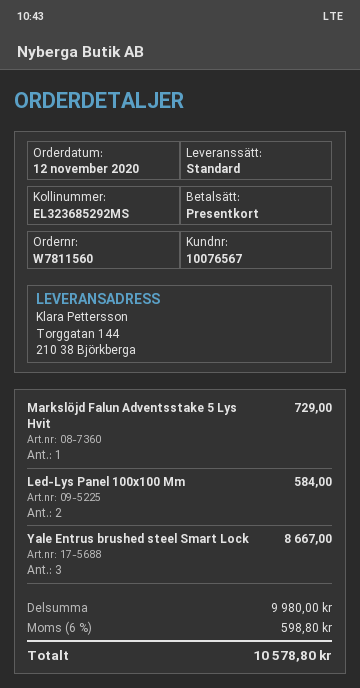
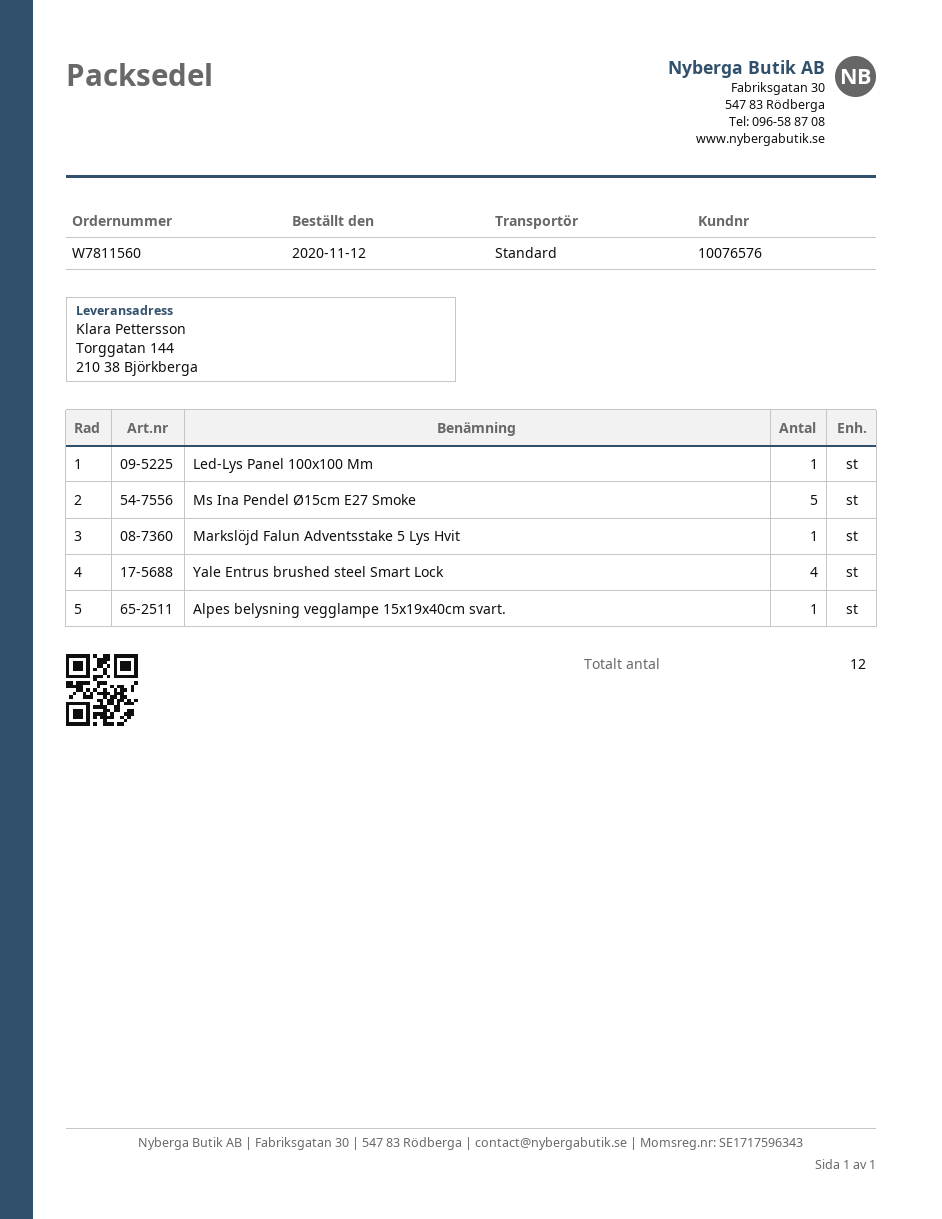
customer number: 10076567 -> 10076576
Led-Lys Panel 100x100 Mm: 2 -> 1
Yale Entrus brushed steel Smart Lock: 3 -> 4
Ms Ina Pendel Ø15cm E27 Smoke: none -> 5
Alpes belysning vegglampe 15x19x40cm svart.: none -> 1

